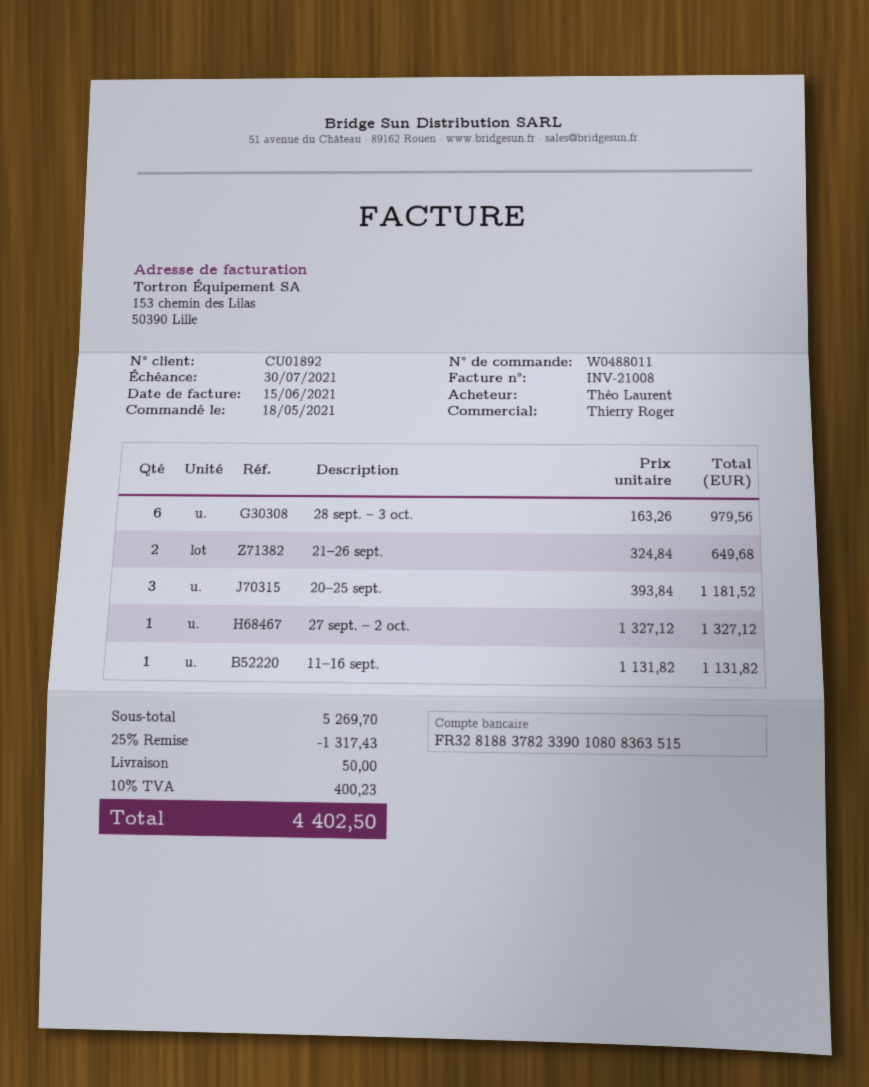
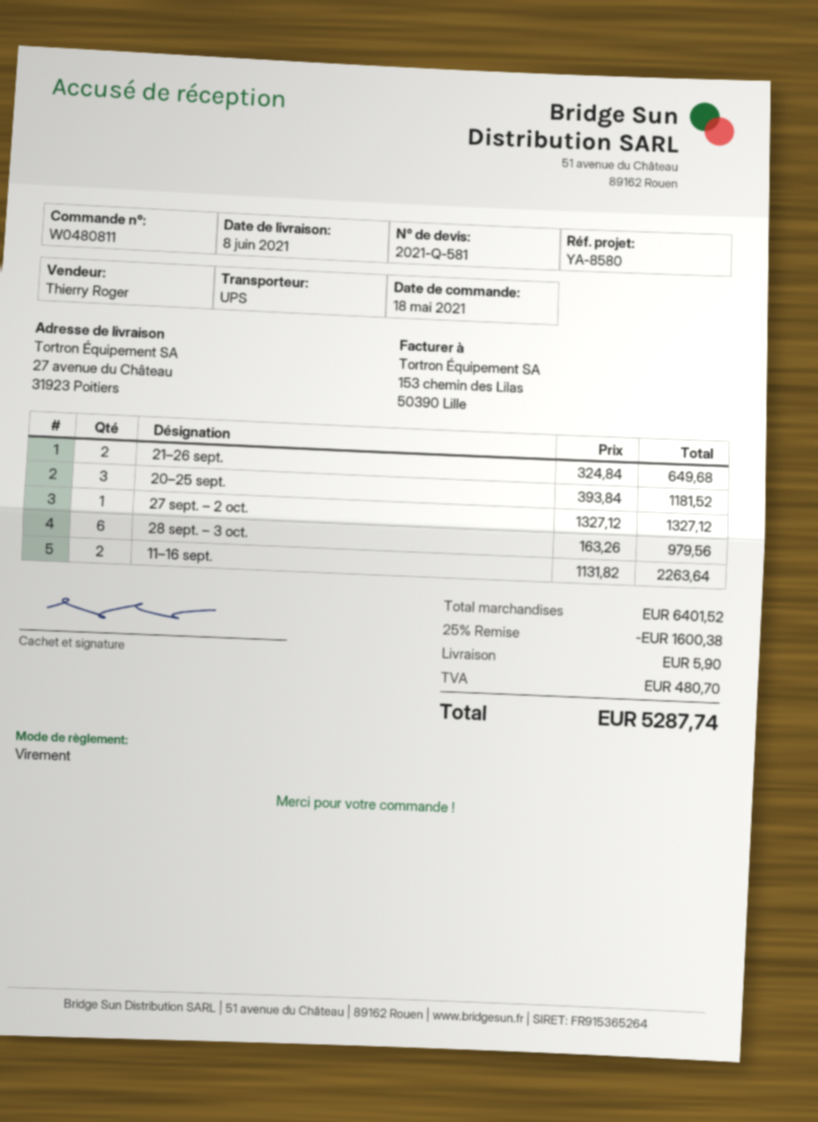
order number: W0488011 -> W0480811
11–16 sept.: 1 x 1131.82 = 1131.82 -> 2 x 1131.82 = 2263.64
subtotal: 5269.70 -> 6401.52
discount: 25% = 1317.43 -> 25% = 1600.38
shipping: 50.00 -> 5.90
tax: 400.23 -> 480.70
total: 4402.50 -> 5287.74

